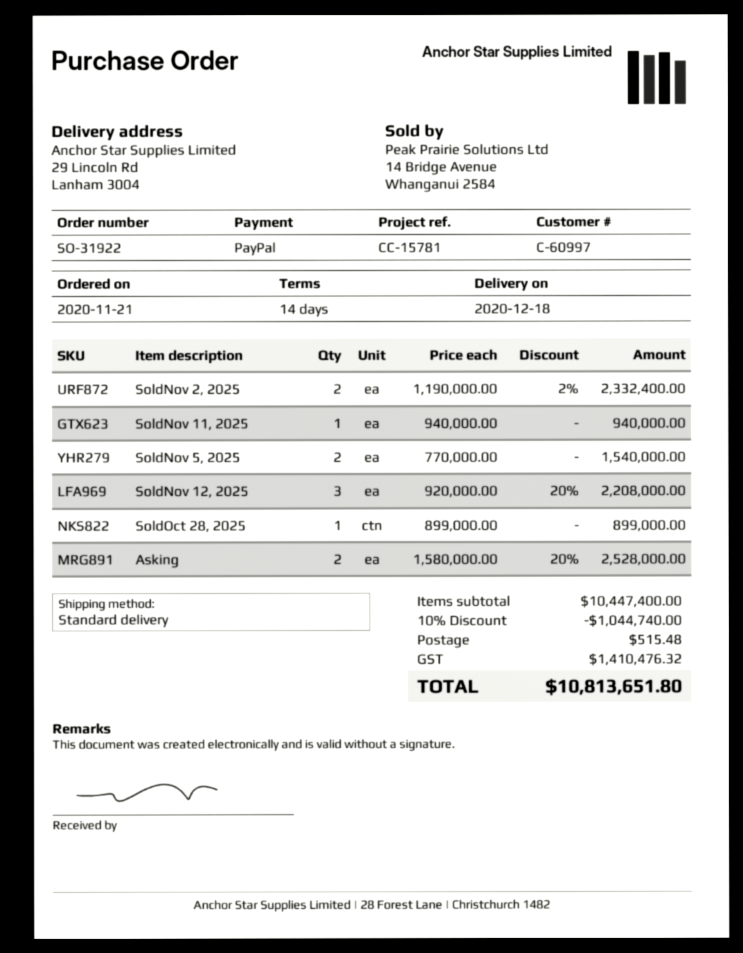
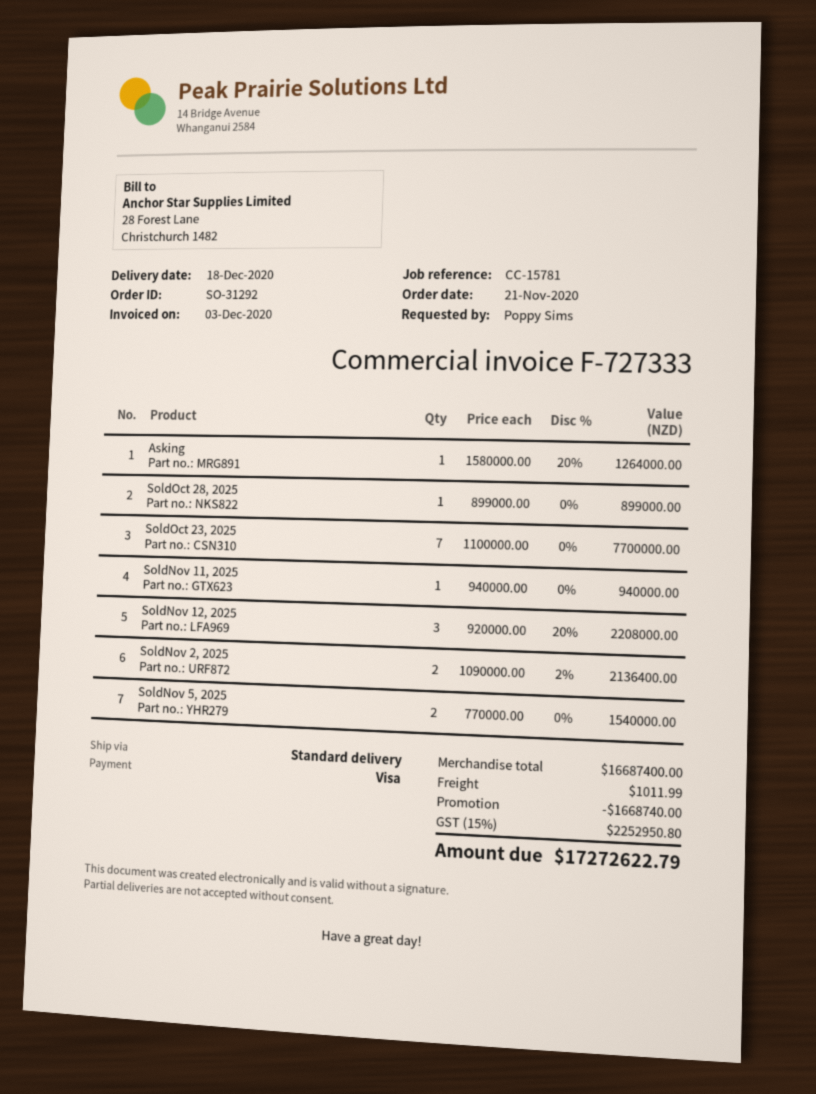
order number: SO-31922 -> SO-31292
payment method: PayPal -> Visa
SoldNov 2, 2025: 2 x 1190000.00 - 2% = 2332400.00 -> 2 x 1090000.00 - 2% = 2136400.00
Asking: 2 x 1580000.00 - 20% = 2528000.00 -> 1 x 1580000.00 - 20% = 1264000.00
SoldOct 23, 2025: none -> 7 x 1100000.00 = 7700000.00
subtotal: 10447400.00 -> 16687400.00
discount: 1044740.00 -> 1668740.00
shipping: 515.48 -> 1011.99
tax: 1410476.32 -> 2252950.80
total: 10813651.80 -> 17272622.79

